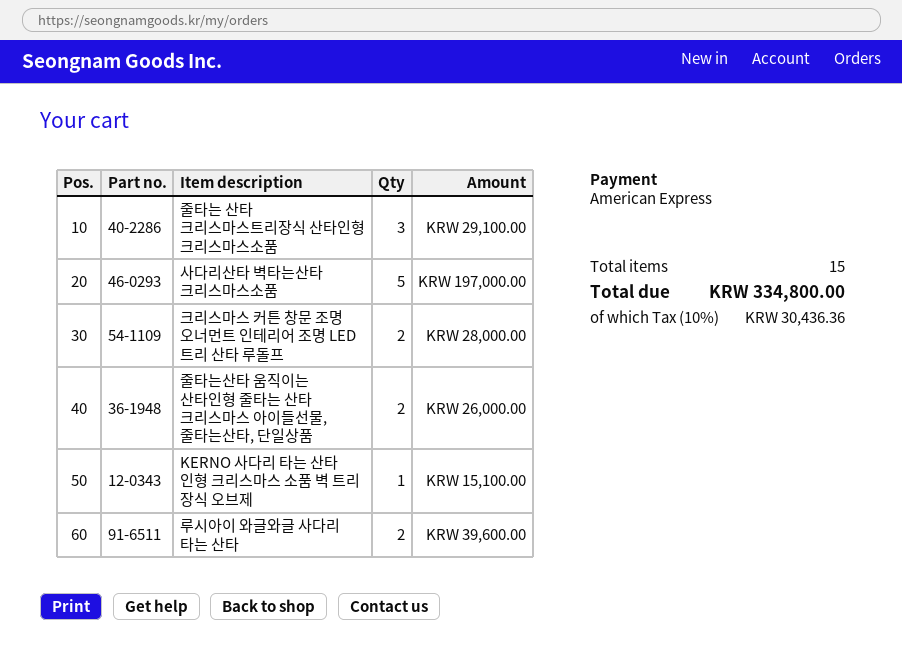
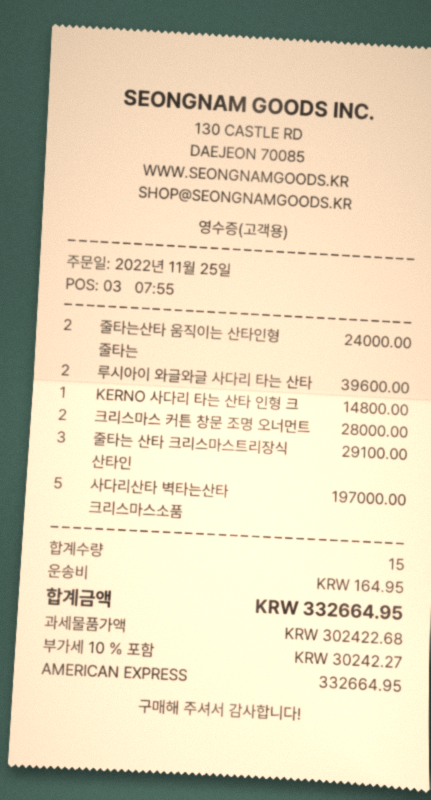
줄타는산타 움직이는 산타인형 줄타는 산타 크리스마스 아이들선물, 줄타는산타, 단일상품: 2 for 26000.00 -> 2 for 24000.00
KERNO 사다리 타는 산타 인형 크리스마스 소품 벽 트리 장식 오브제: 1 for 15100.00 -> 1 for 14800.00
shipping: none -> 164.95
tax: 10% = 30436.36 -> 10% = 30242.27
total: 334800.00 -> 332664.95

